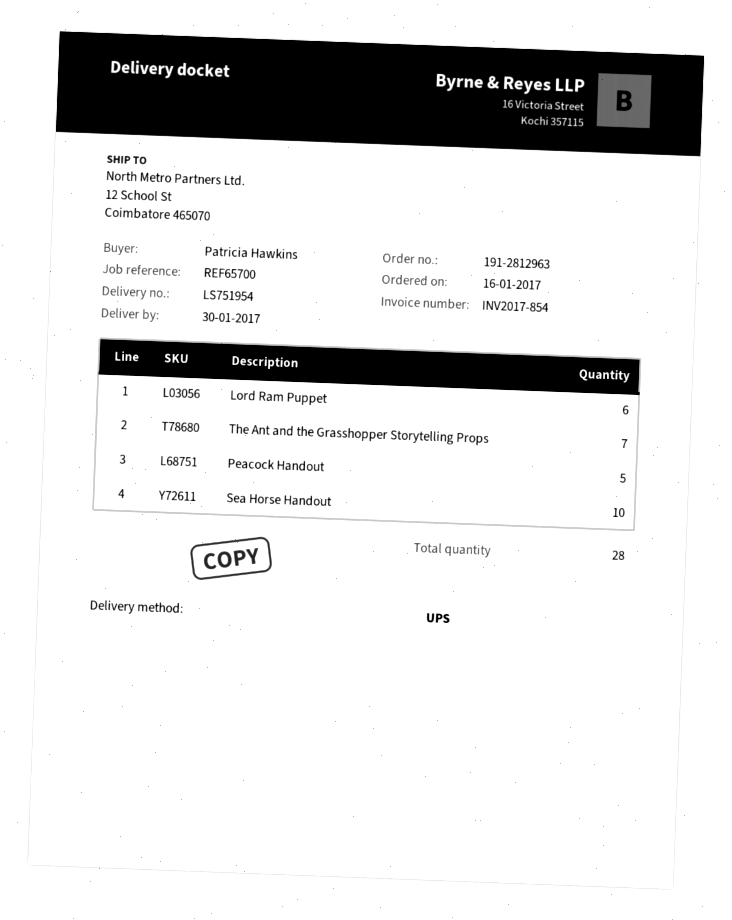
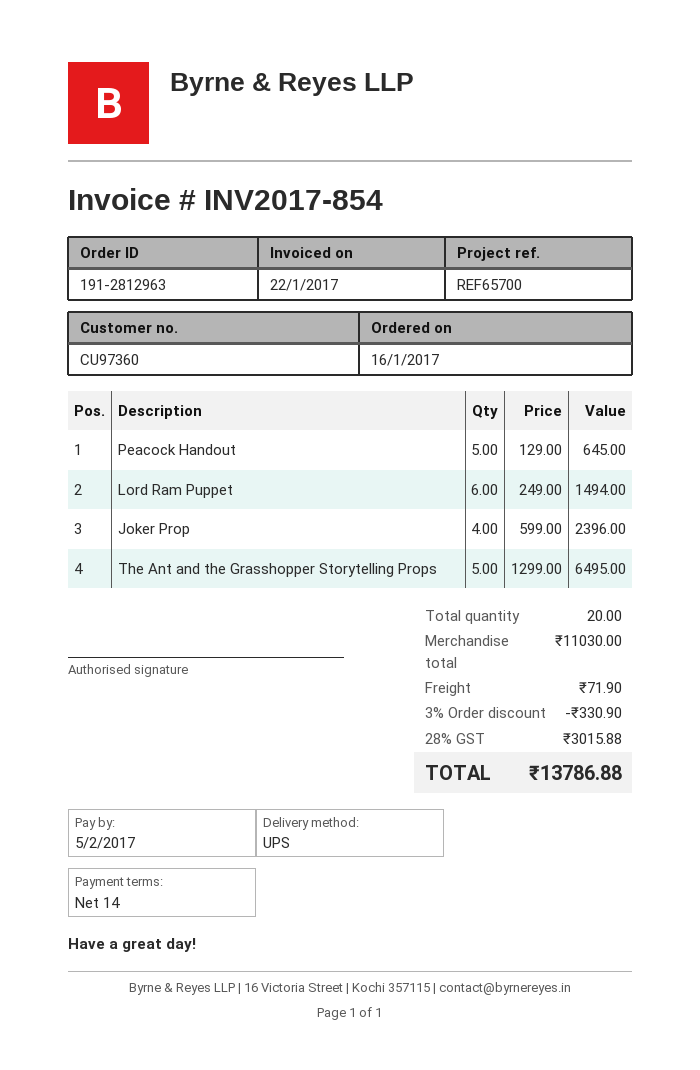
The Ant and the Grasshopper Storytelling Props: 7 -> 5
Sea Horse Handout: 10 -> none
Joker Prop: none -> 4
total quantity: 28 -> 20

